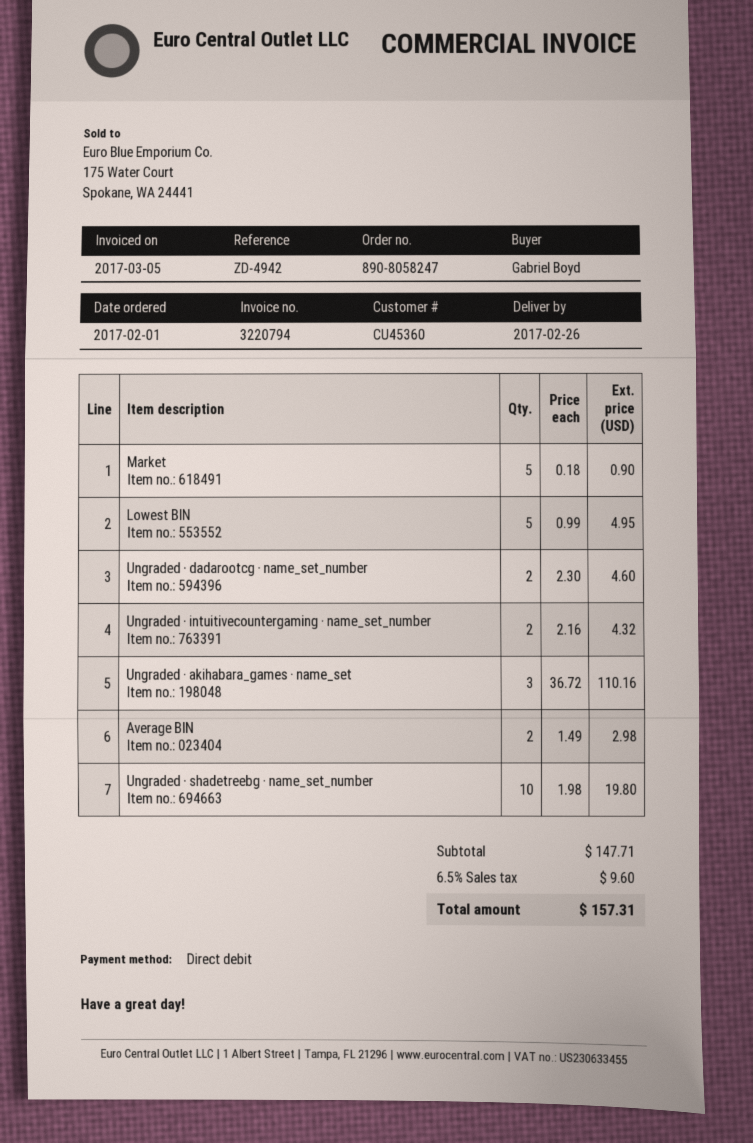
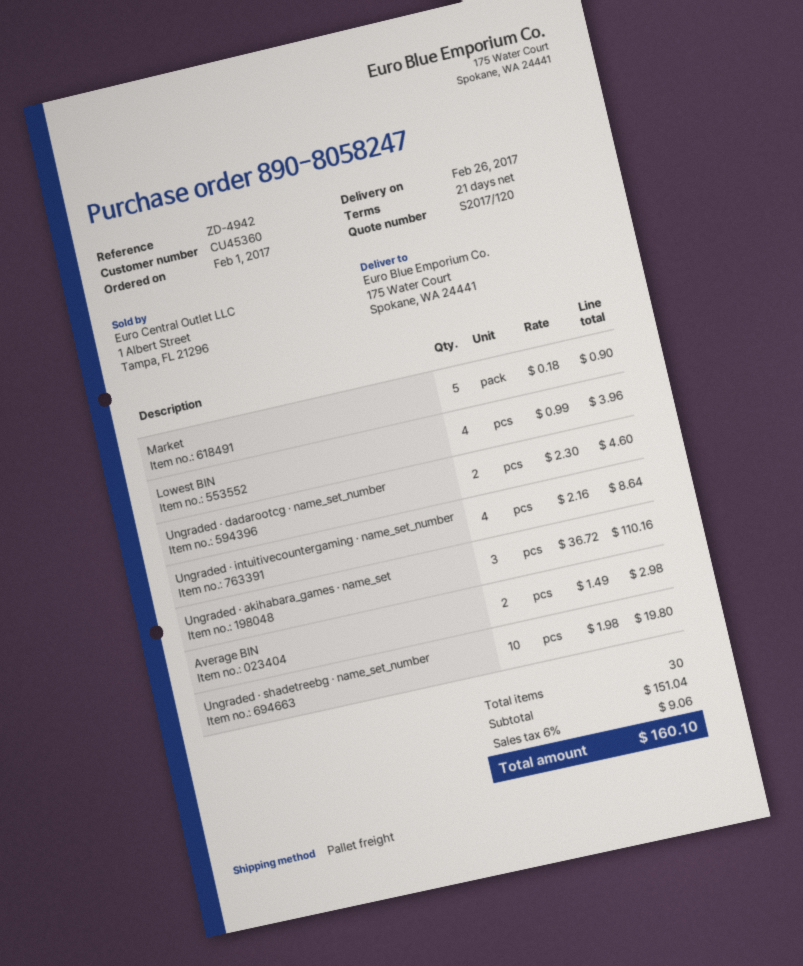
Lowest BIN: 5 x 0.99 = 4.95 -> 4 x 0.99 = 3.96
Ungraded · intuitivecountergaming · name_set_number: 2 x 2.16 = 4.32 -> 4 x 2.16 = 8.64
subtotal: 147.71 -> 151.04
tax: 6.5% = 9.60 -> 6% = 9.06
total: 157.31 -> 160.10

